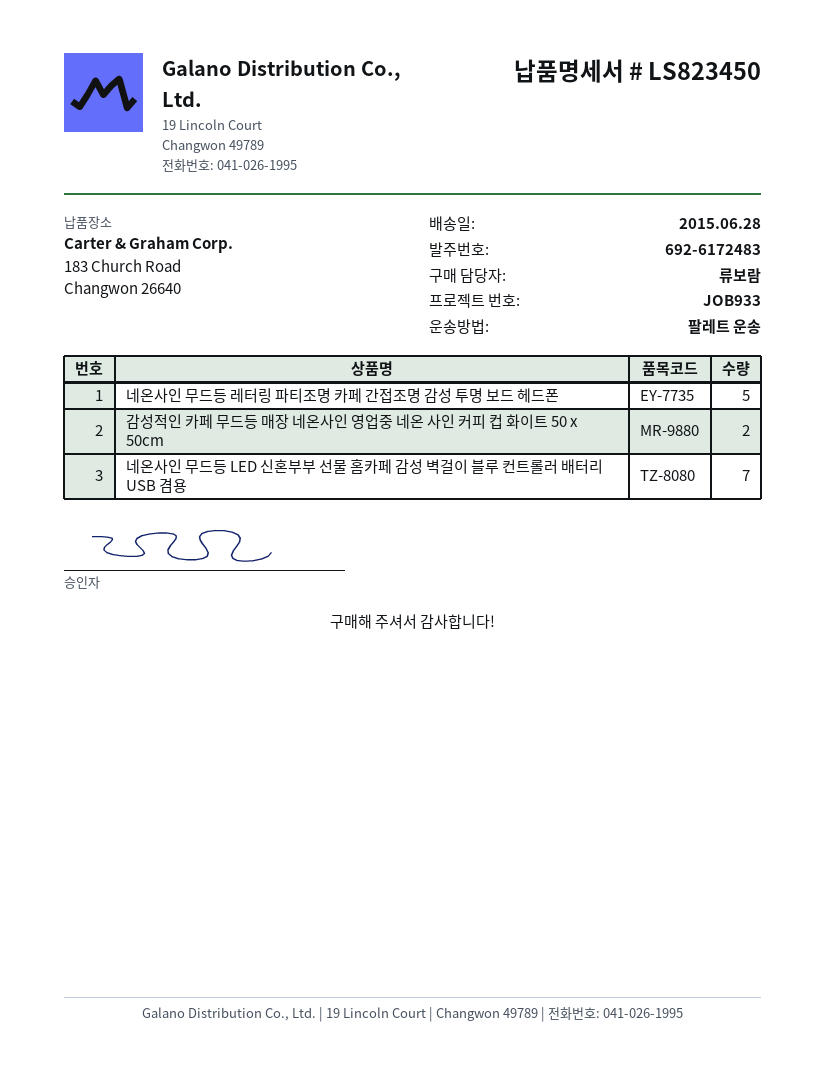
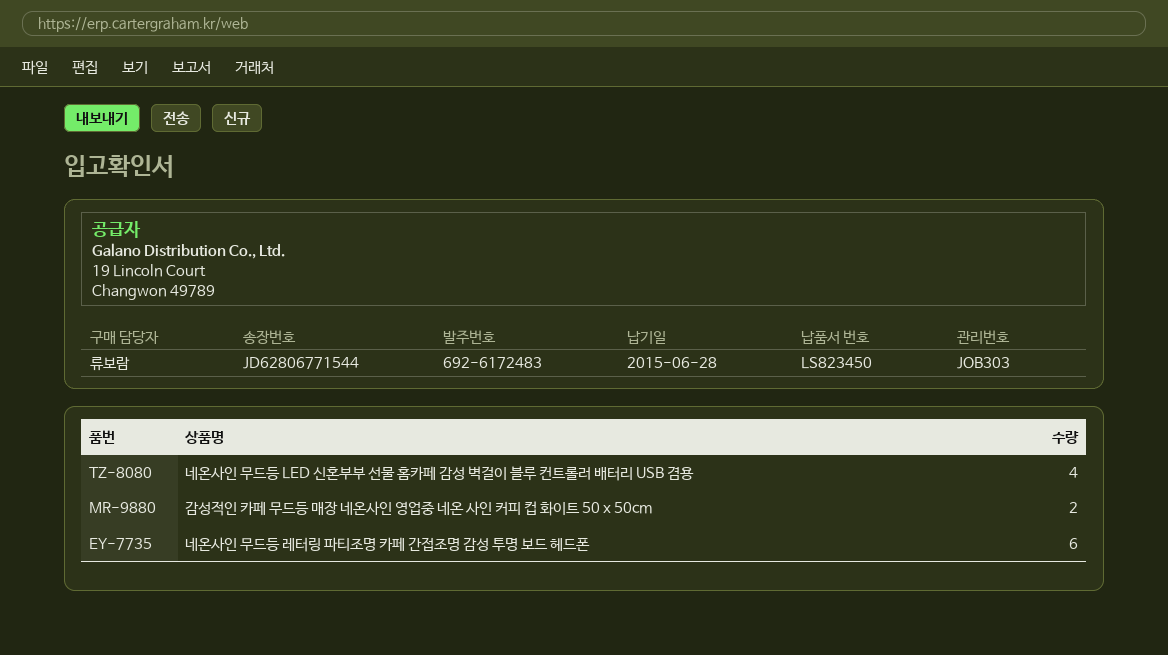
reference: JOB933 -> JOB303
네온사인 무드등 레터링 파티조명 카페 간접조명 감성 투명 보드 헤드폰: 5 -> 6
네온사인 무드등 LED 신혼부부 선물 홈카페 감성 벽걸이 블루 컨트롤러 배터리 USB 겸용: 7 -> 4

